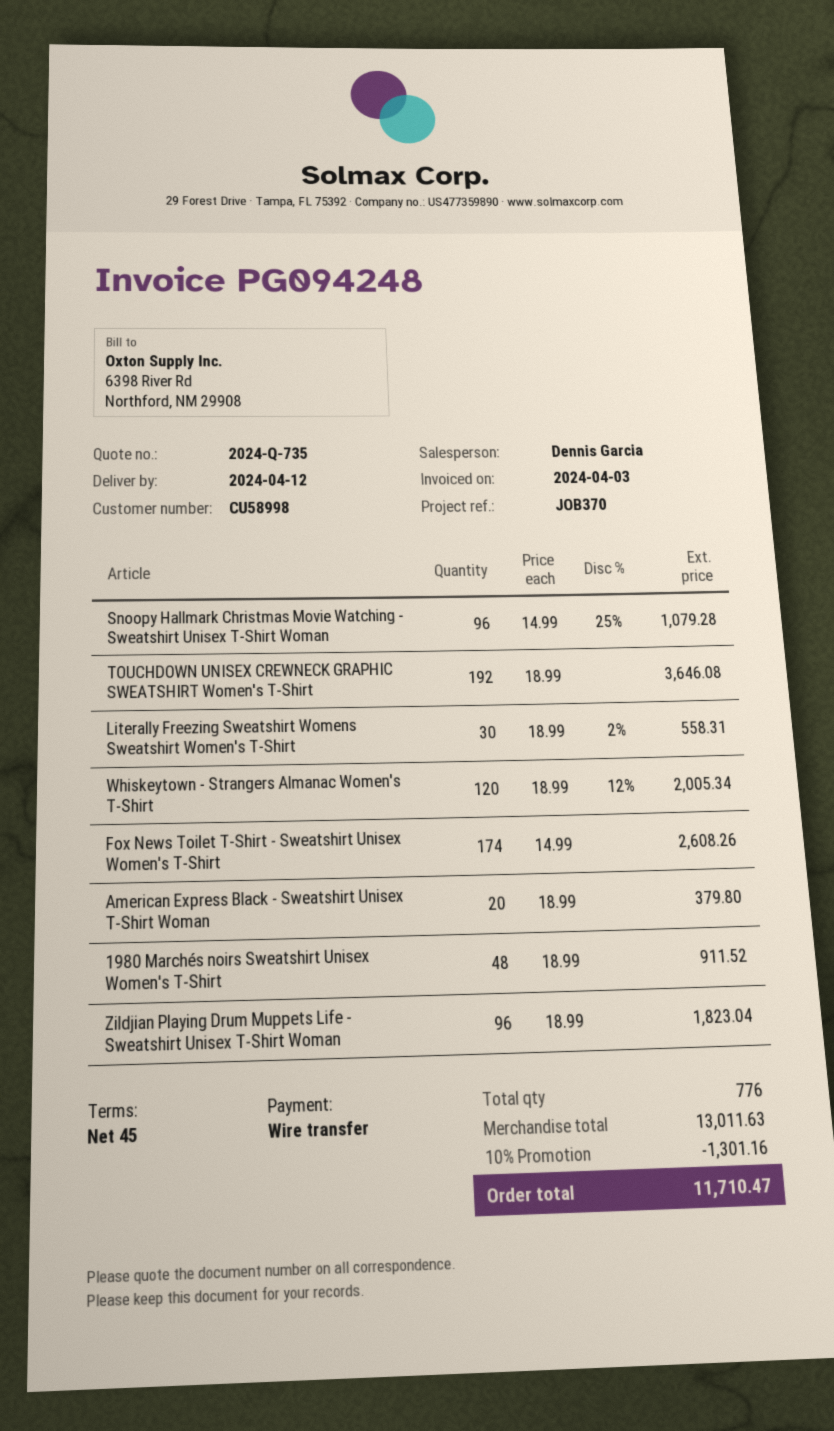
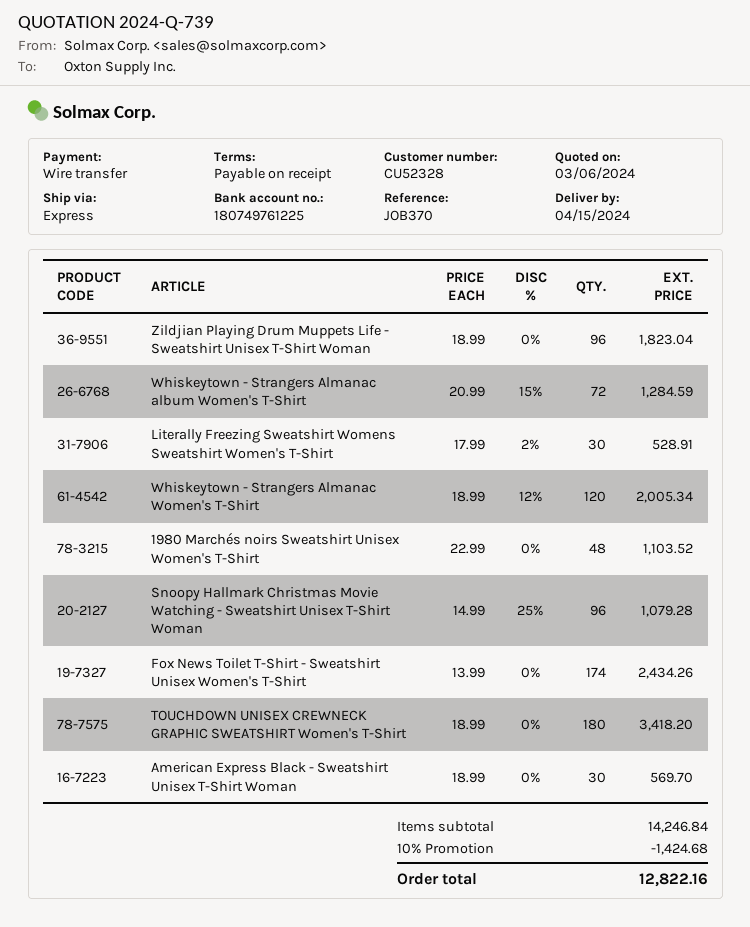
quote number: 2024-Q-735 -> 2024-Q-739
delivery date: 2024-04-12 -> 2024-04-15
payment terms: 45 days -> on receipt
customer number: CU58998 -> CU52328
TOUCHDOWN UNISEX CREWNECK GRAPHIC SWEATSHIRT Women's T-Shirt: 192 x 18.99 = 3646.08 -> 180 x 18.99 = 3418.20
Literally Freezing Sweatshirt Womens Sweatshirt Women's T-Shirt: 30 x 18.99 - 2% = 558.31 -> 30 x 17.99 - 2% = 528.91
Fox News Toilet T-Shirt - Sweatshirt Unisex Women's T-Shirt: 174 x 14.99 = 2608.26 -> 174 x 13.99 = 2434.26
American Express Black - Sweatshirt Unisex T-Shirt Woman: 20 x 18.99 = 379.80 -> 30 x 18.99 = 569.70
1980 Marchés noirs Sweatshirt Unisex Women's T-Shirt: 48 x 18.99 = 911.52 -> 48 x 22.99 = 1103.52
Whiskeytown - Strangers Almanac album Women's T-Shirt: none -> 72 x 20.99 - 15% = 1284.59
subtotal: 13011.63 -> 14246.84
discount: 10% = 1301.16 -> 10% = 1424.68
total: 11710.47 -> 12822.16

